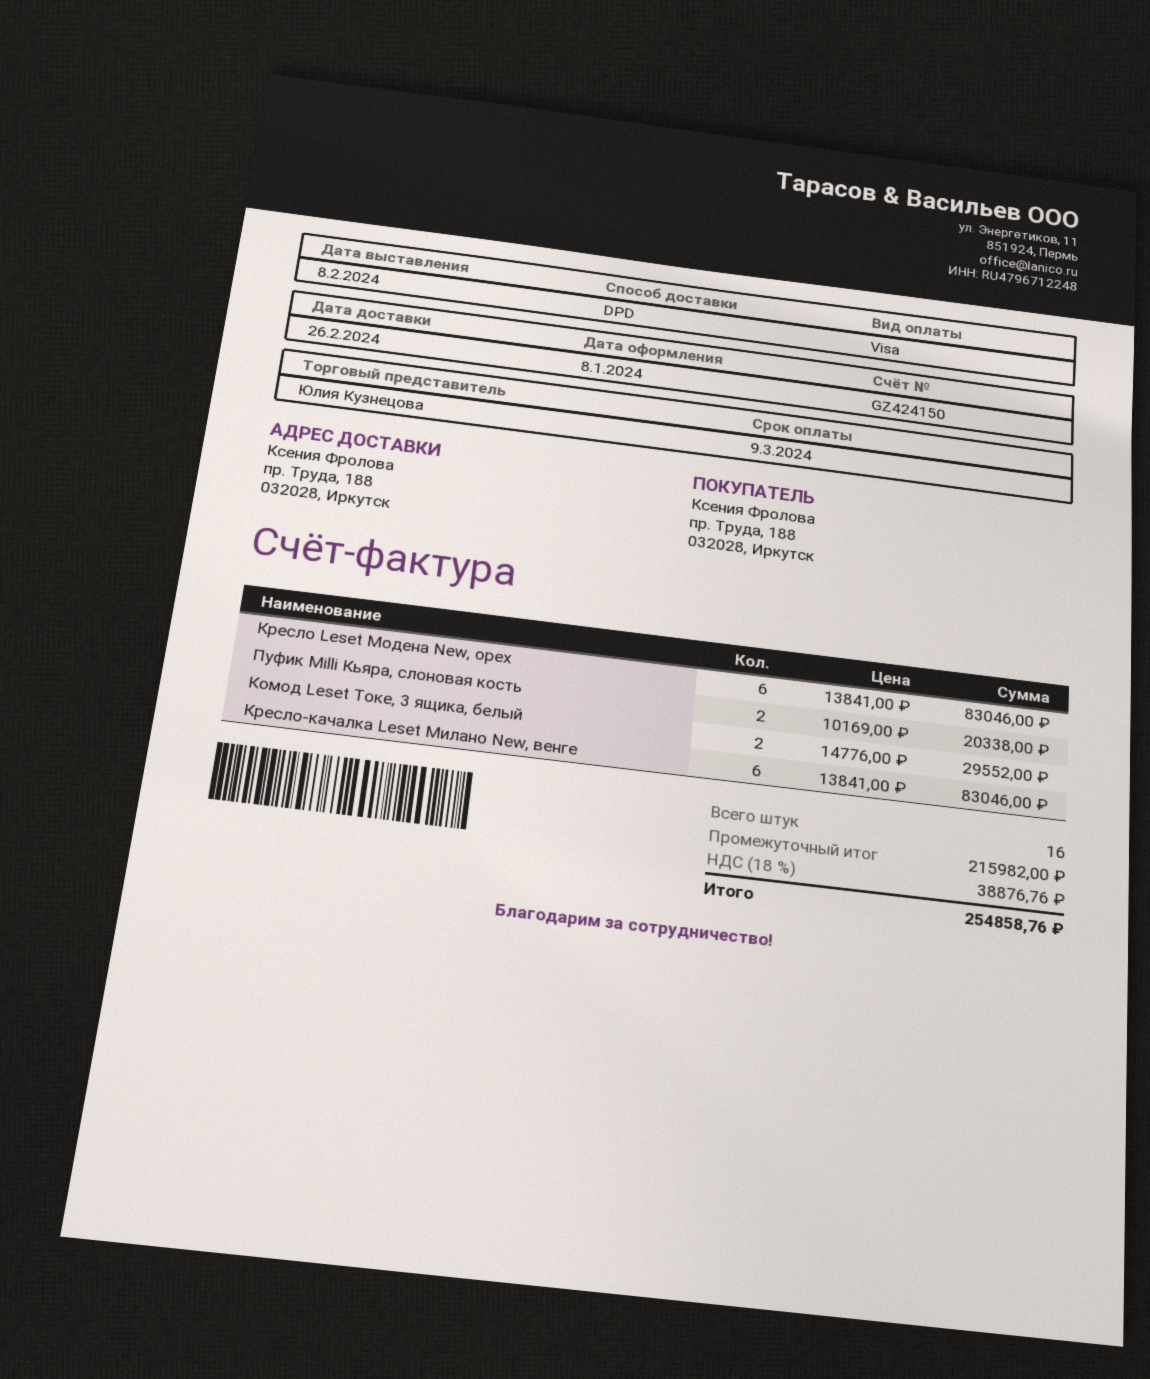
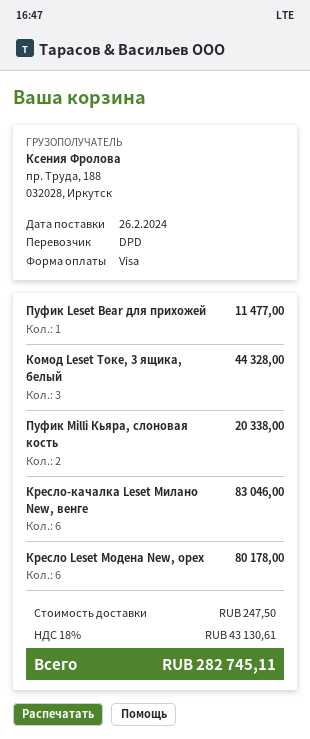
Кресло Leset Модена New, орех: 6 for 83046.00 -> 6 for 80178.00
Комод Leset Токе, 3 ящика, белый: 2 for 29552.00 -> 3 for 44328.00
Пуфик Leset Bear для прихожей: none -> 1 for 11477.00
shipping: none -> 247.50
tax: 18% = 38876.76 -> 18% = 43130.61
total: 254858.76 -> 282745.11

